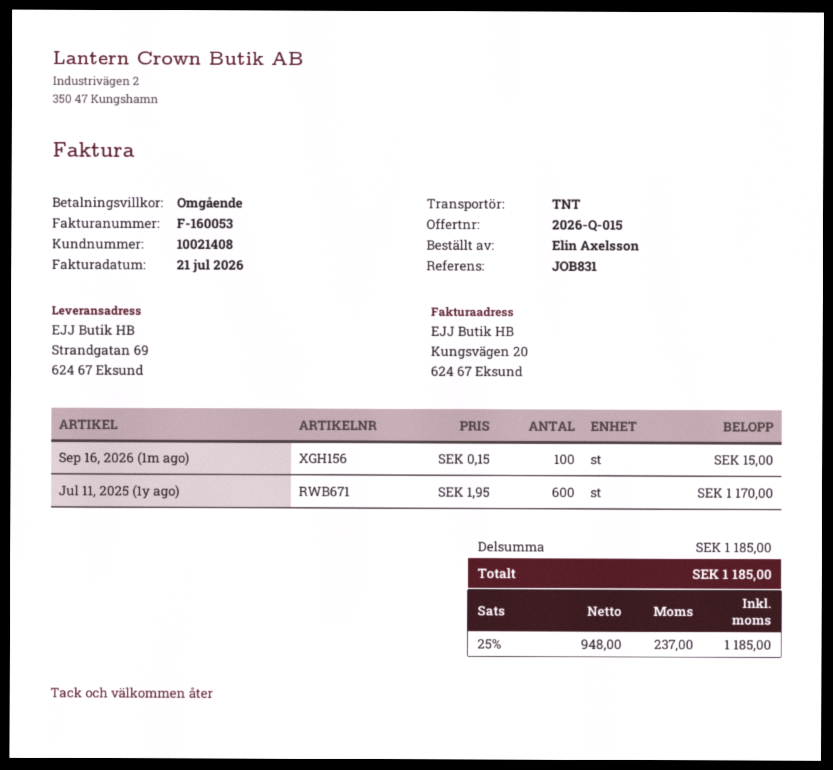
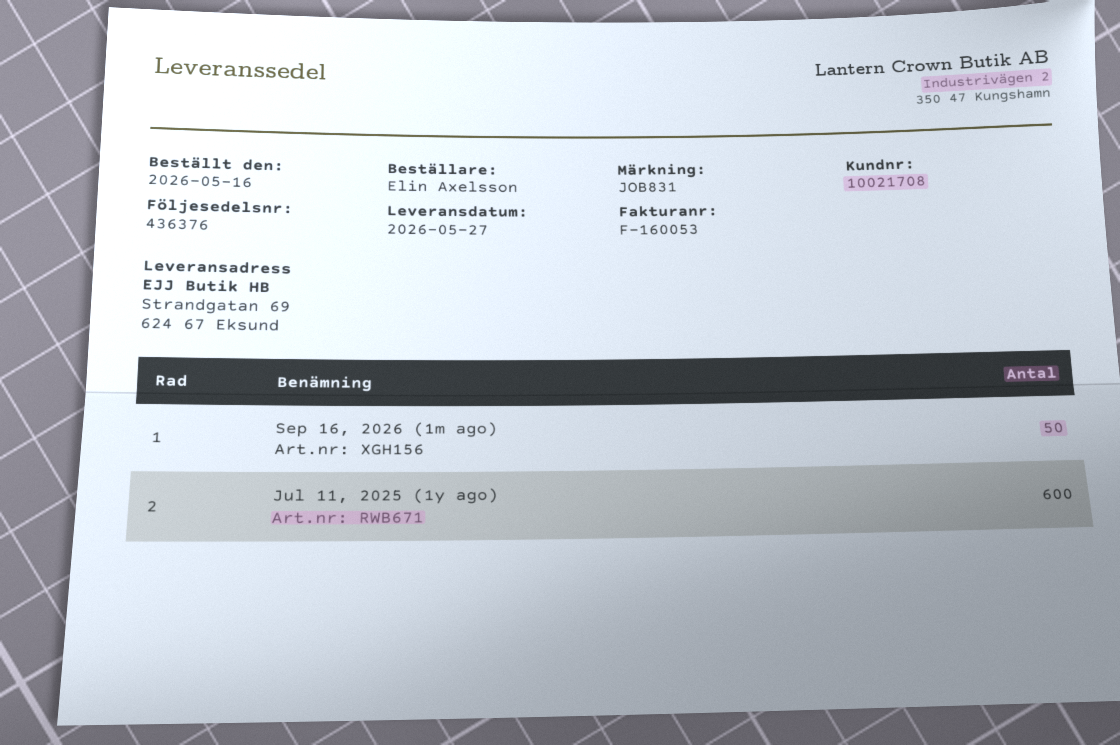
customer number: 10021408 -> 10021708
Sep 16, 2026 (1m ago): 100 -> 50

